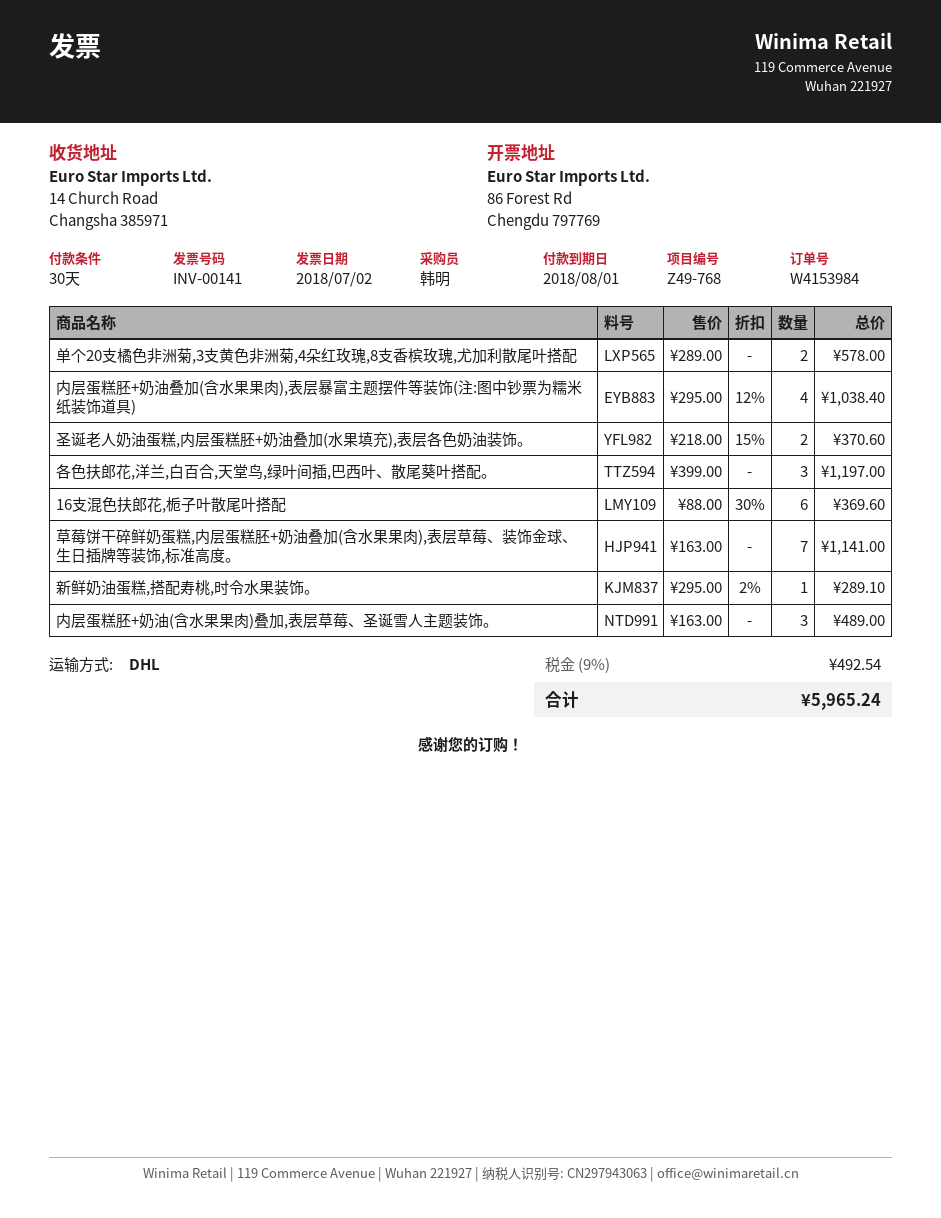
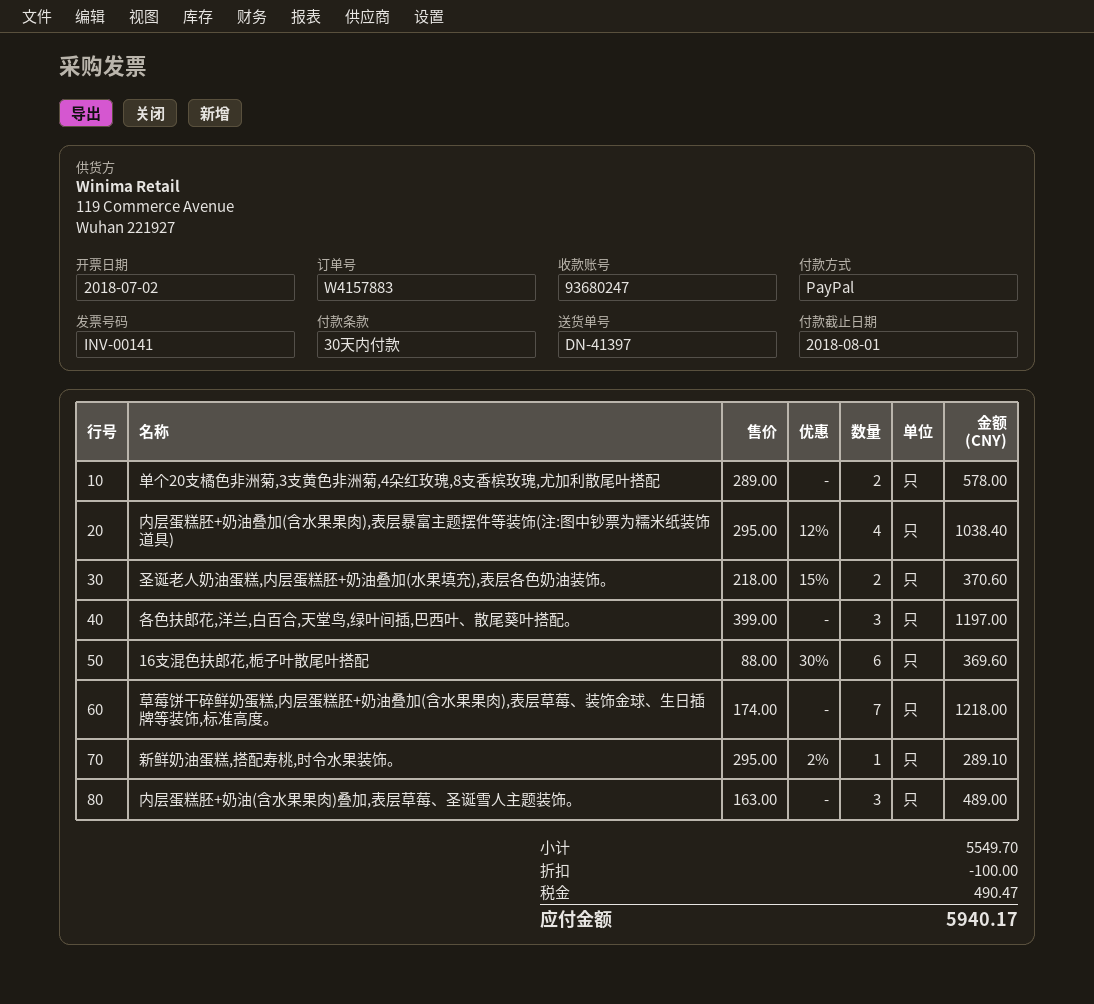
order number: W4153984 -> W4157883
草莓饼干碎鲜奶蛋糕,内层蛋糕胚+奶油叠加(含水果果肉),表层草莓、装饰金球、生日插牌等装饰,标准高度。: 7 x 163.00 = 1141.00 -> 7 x 174.00 = 1218.00
discount: none -> 100.00
tax: 492.54 -> 490.47
total: 5965.24 -> 5940.17

